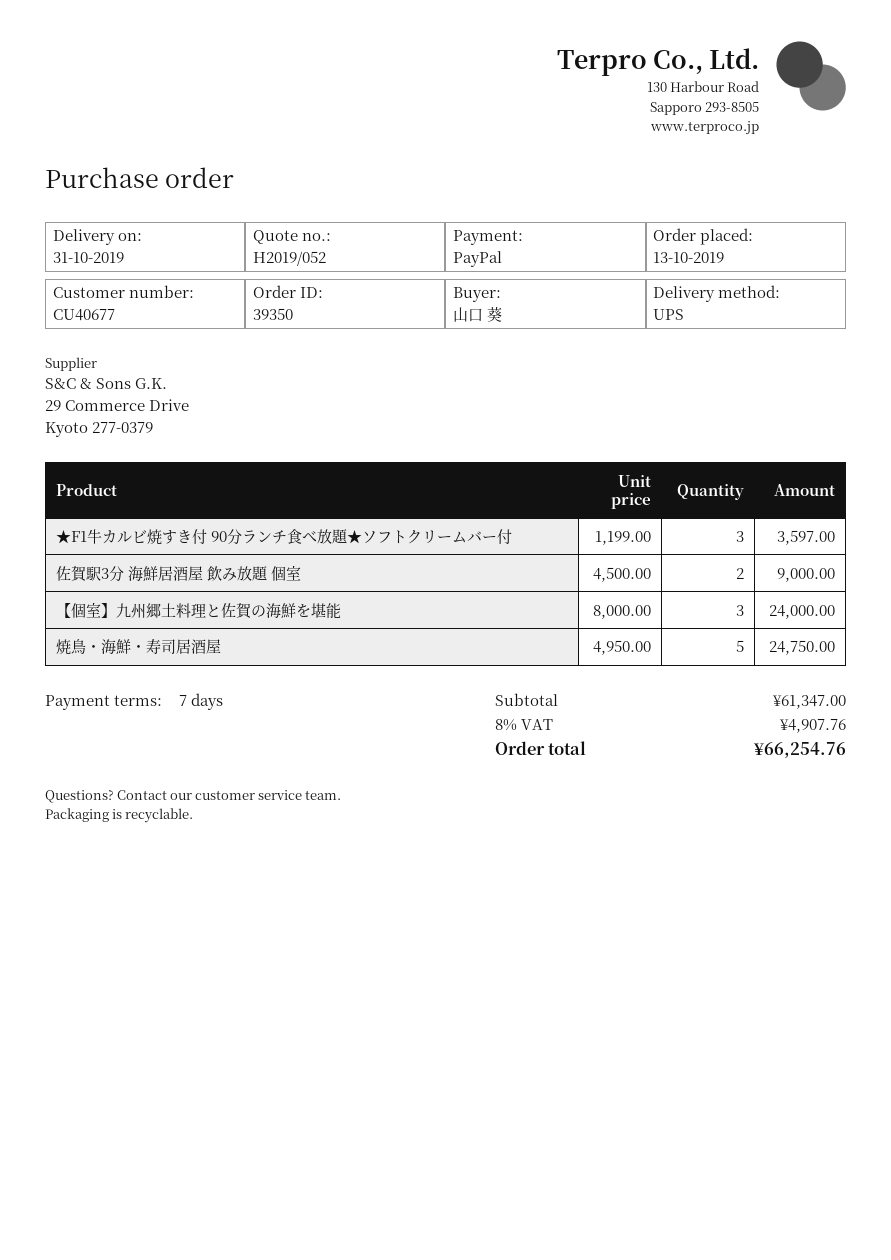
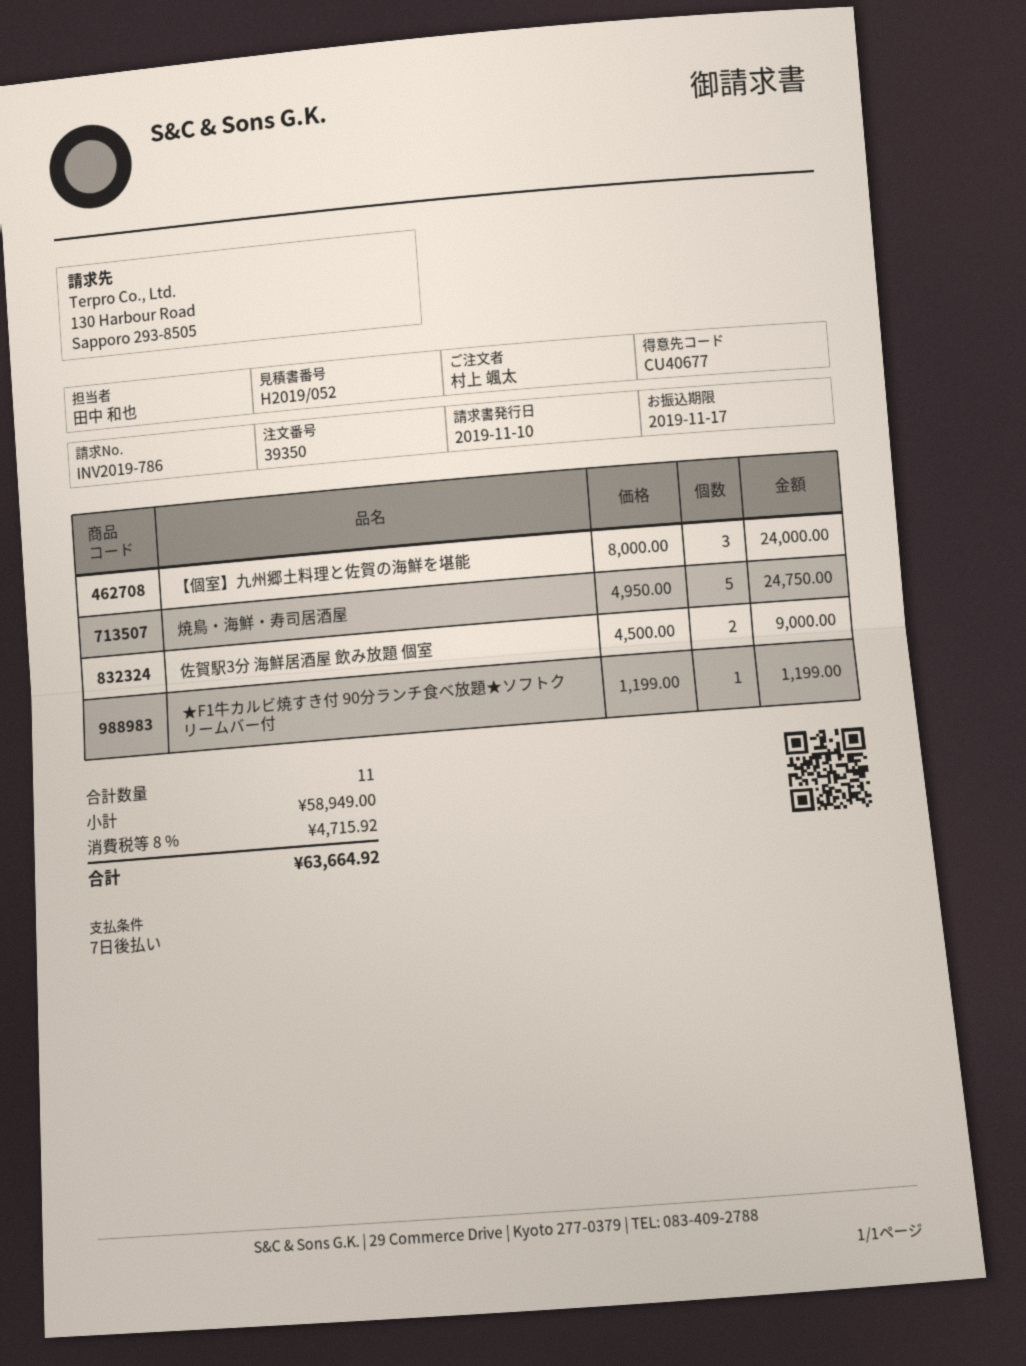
ordered by: 山口 葵 -> 村上 颯太
★F1牛カルビ焼すき付 90分ランチ食べ放題★ソフトクリームバー付: 3 x 1199.00 = 3597.00 -> 1 x 1199.00 = 1199.00
subtotal: 61347.00 -> 58949.00
tax: 8% = 4907.76 -> 8% = 4715.92
total: 66254.76 -> 63664.92

